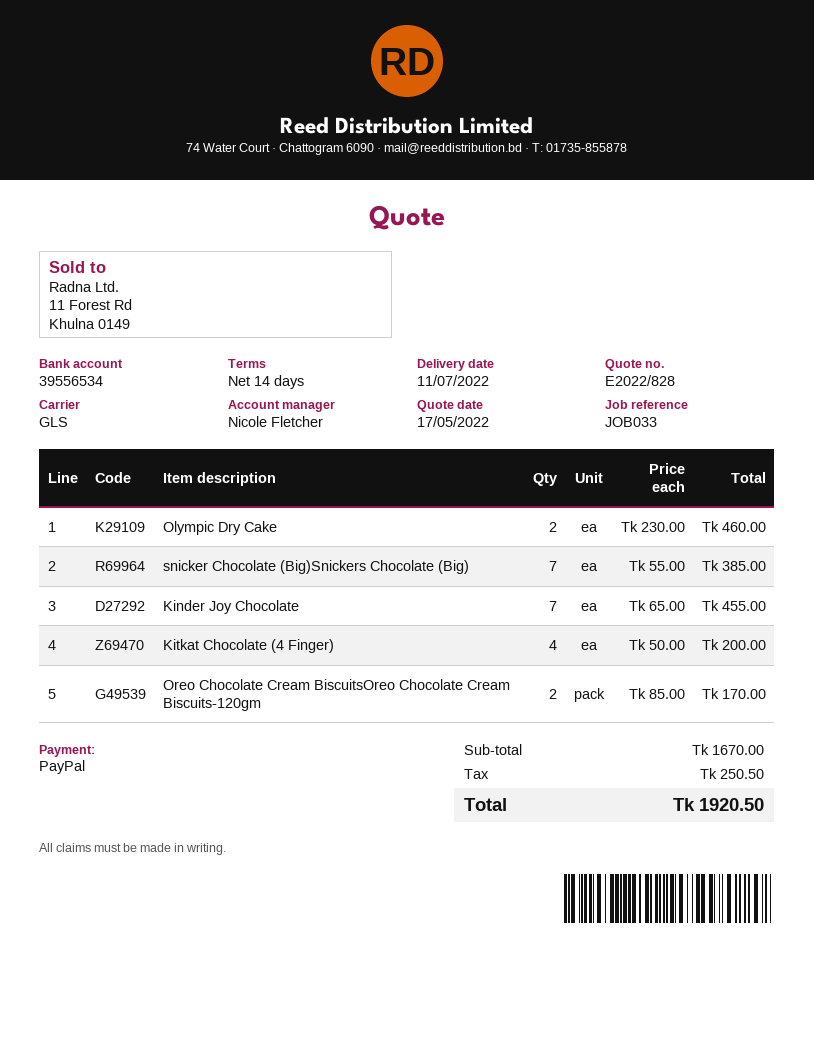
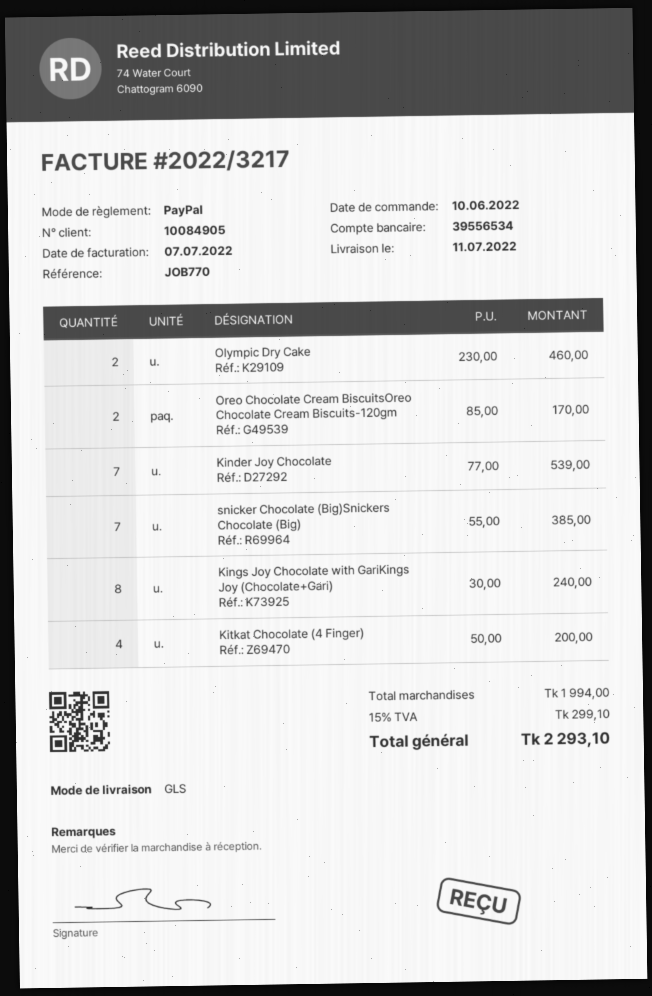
reference: JOB033 -> JOB770
Kinder Joy Chocolate: 7 x 65.00 = 455.00 -> 7 x 77.00 = 539.00
Kings Joy Chocolate with GariKings Joy (Chocolate+Gari): none -> 8 x 30.00 = 240.00
subtotal: 1670.00 -> 1994.00
tax: 250.50 -> 299.10
total: 1920.50 -> 2293.10

